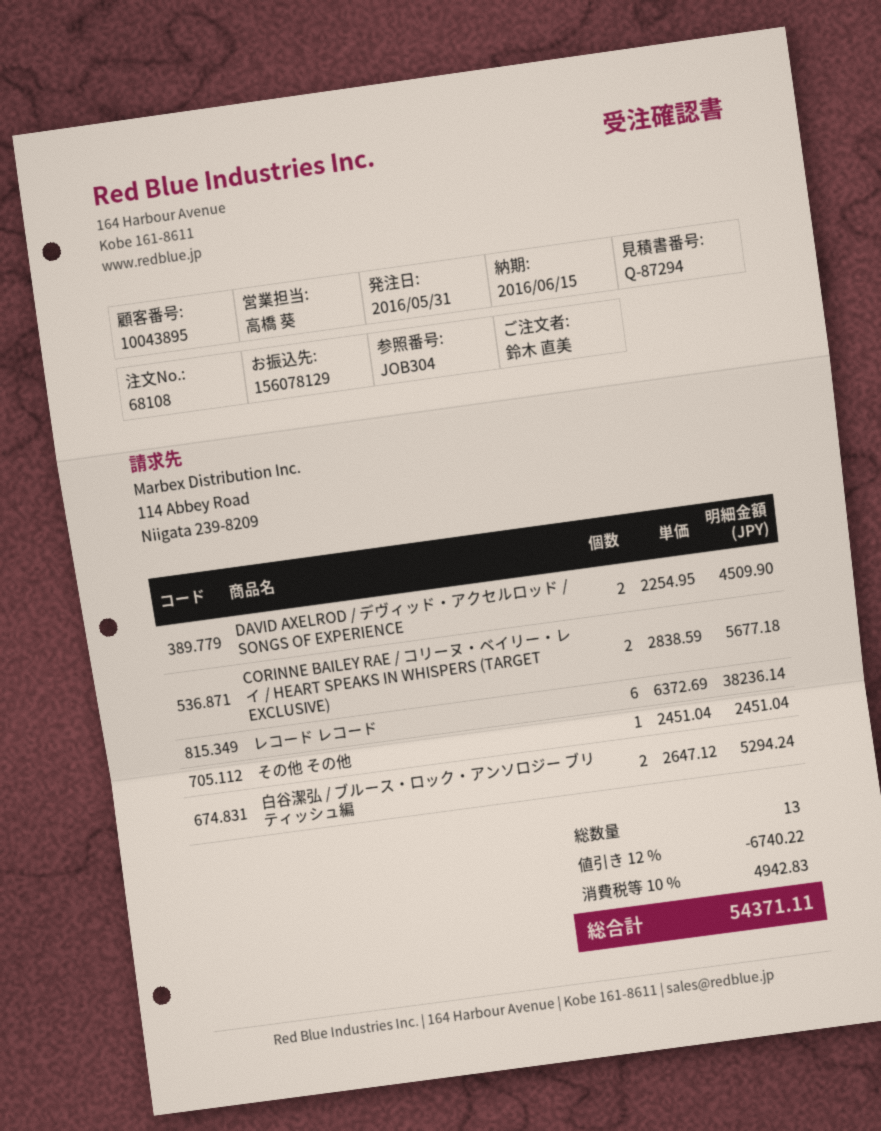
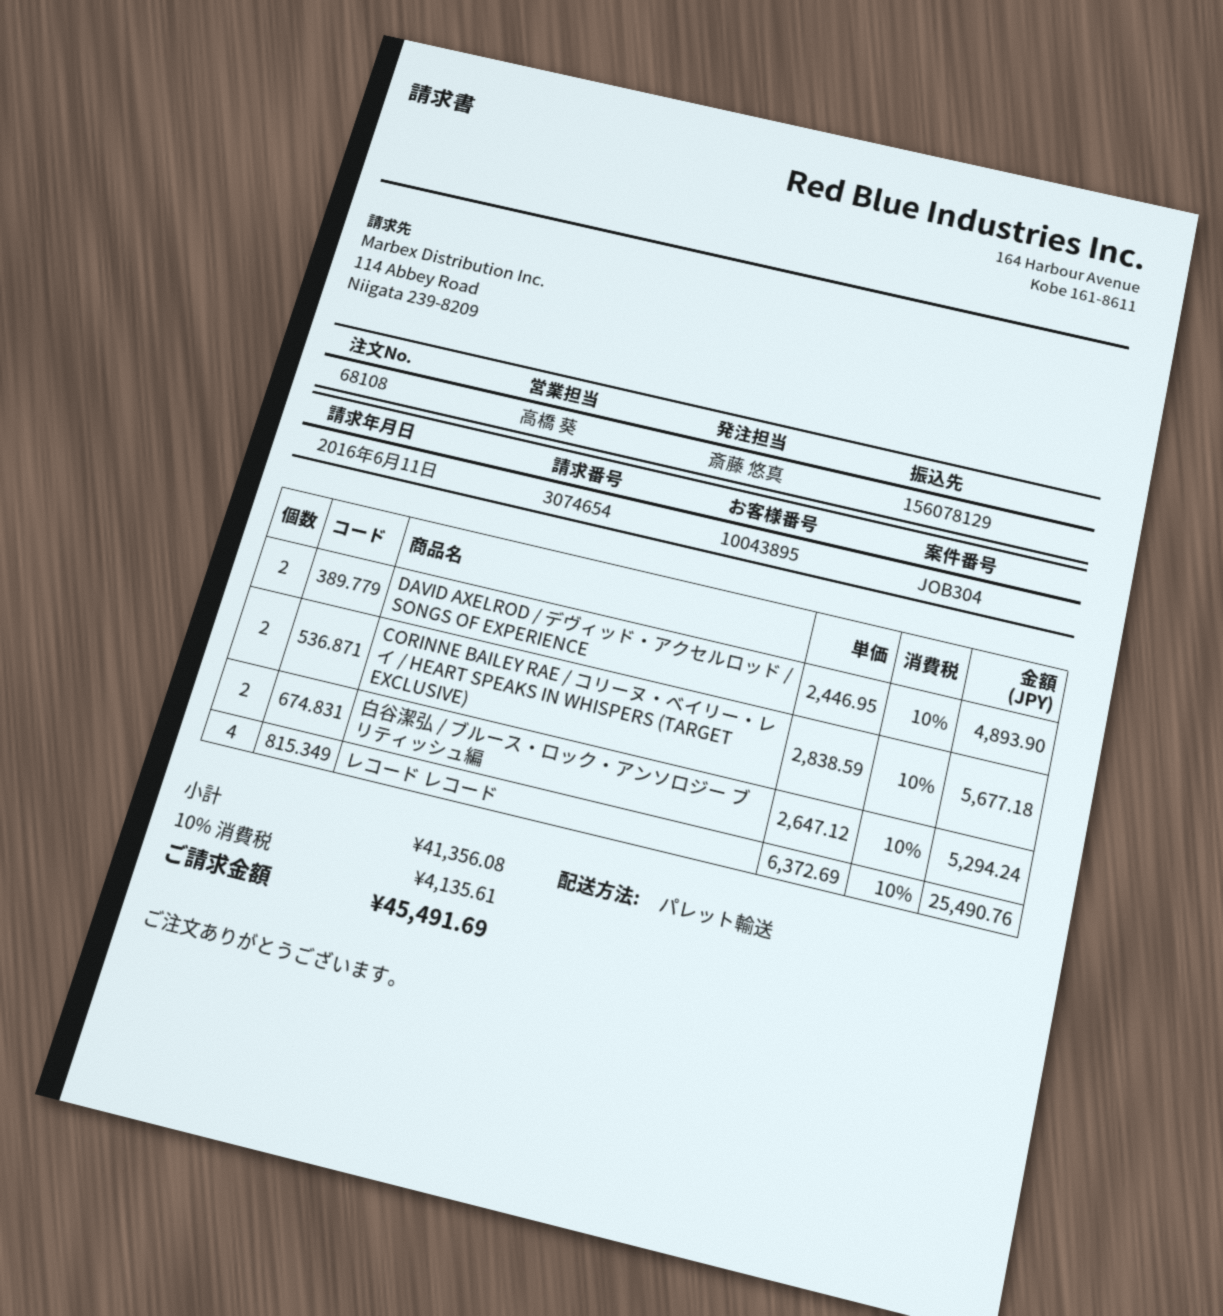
ordered by: 鈴木 直美 -> 斎藤 悠真
DAVID AXELROD / デヴィッド・アクセルロッド / SONGS OF EXPERIENCE: 2 x 2254.95 = 4509.90 -> 2 x 2446.95 = 4893.90
レコード レコード: 6 x 6372.69 = 38236.14 -> 4 x 6372.69 = 25490.76
その他 その他: 1 x 2451.04 = 2451.04 -> none
discount: 12% = 6740.22 -> none
tax: 10% = 4942.83 -> 10% = 4135.61
total: 54371.11 -> 45491.69

